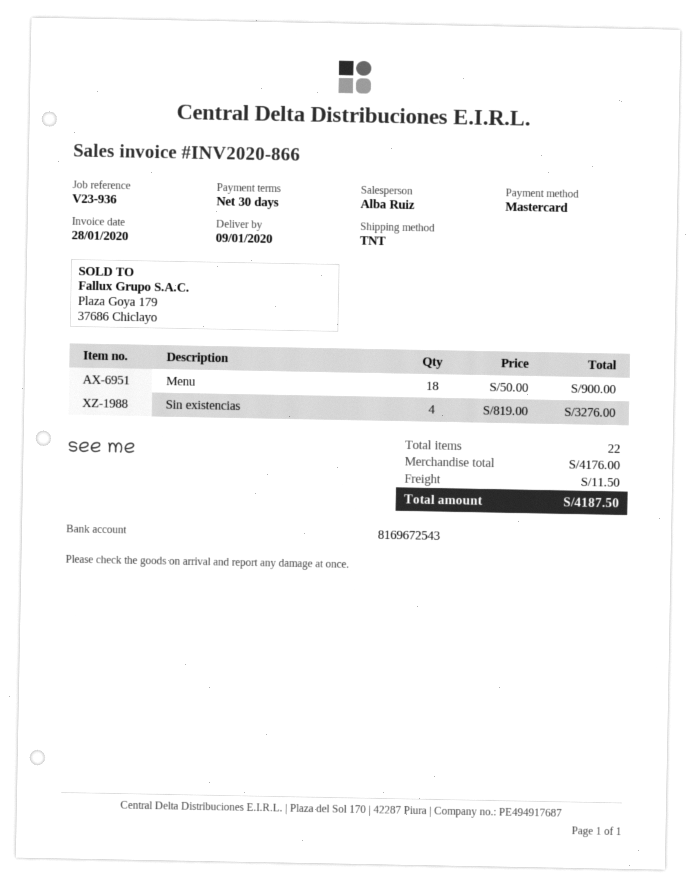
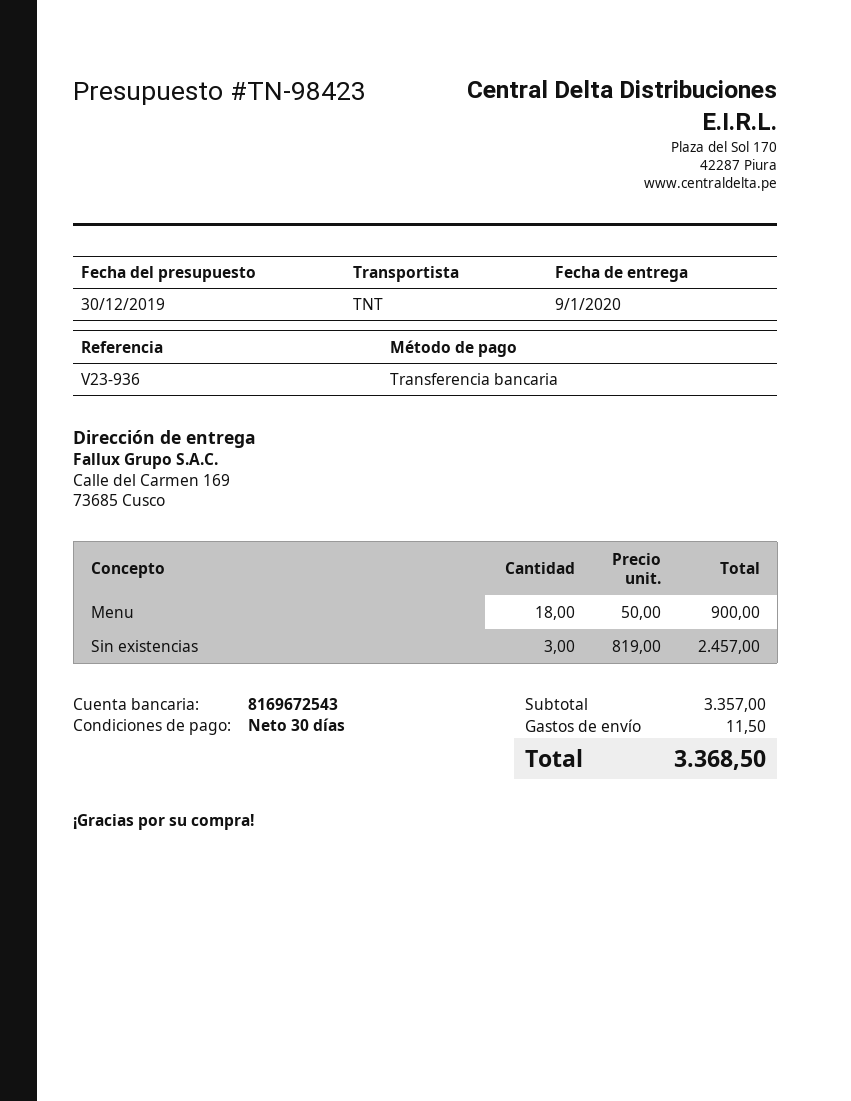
payment method: Mastercard -> bank transfer
Sin existencias: 4 x 819.00 = 3276.00 -> 3 x 819.00 = 2457.00
subtotal: 4176.00 -> 3357.00
total: 4187.50 -> 3368.50

